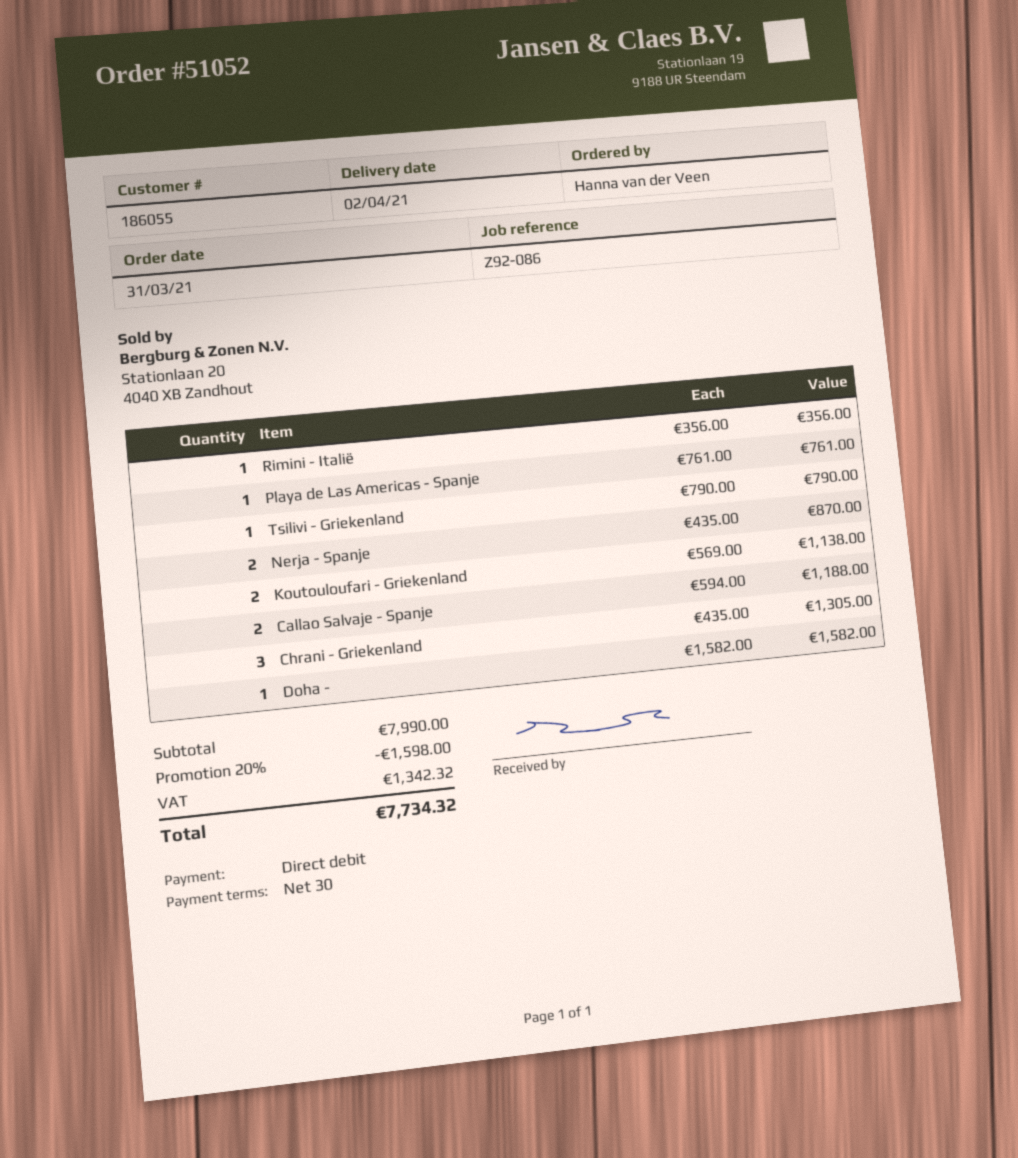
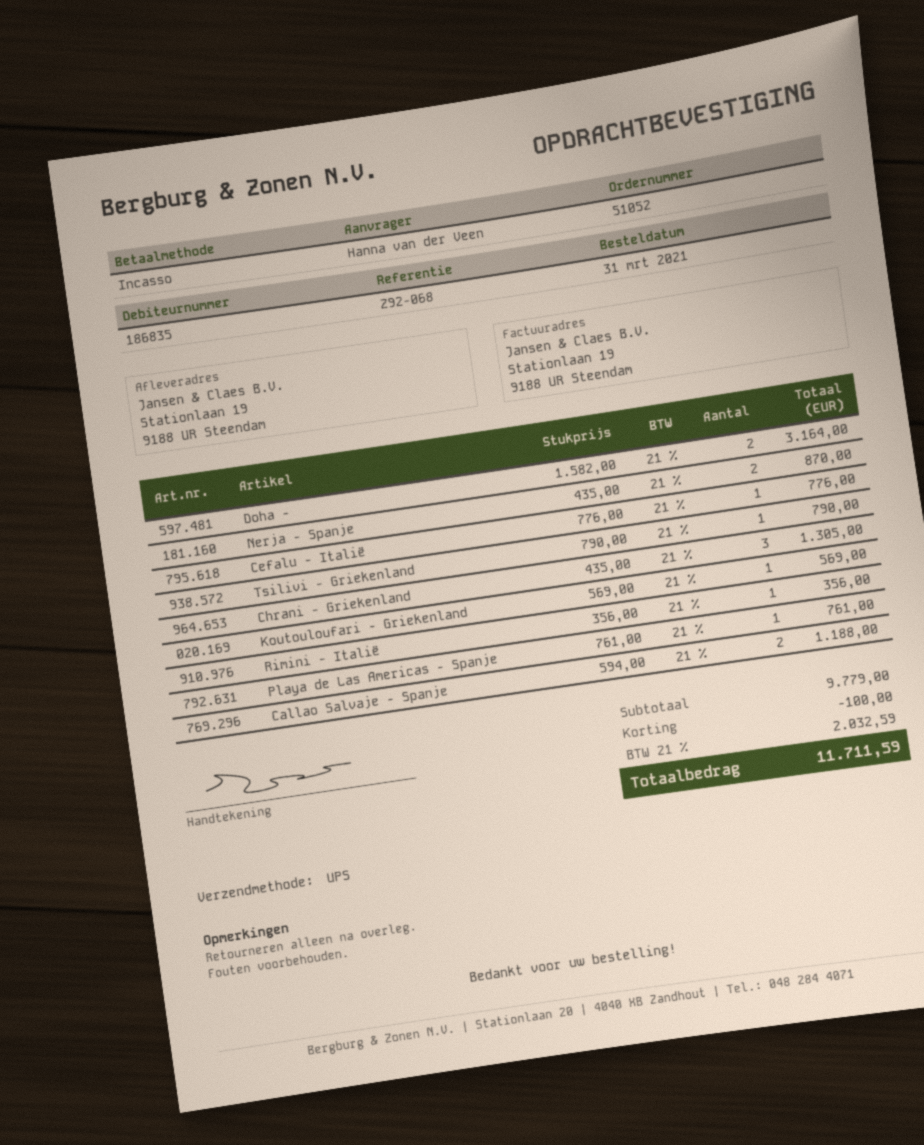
customer number: 186055 -> 186835
reference: Z92-086 -> Z92-068
Koutouloufari - Griekenland: 2 x 569.00 = 1138.00 -> 1 x 569.00 = 569.00
Doha -: 1 x 1582.00 = 1582.00 -> 2 x 1582.00 = 3164.00
Cefalu - Italië: none -> 1 x 776.00 = 776.00
subtotal: 7990.00 -> 9779.00
discount: 1598.00 -> 100.00
tax: 1342.32 -> 2032.59
total: 7734.32 -> 11711.59

